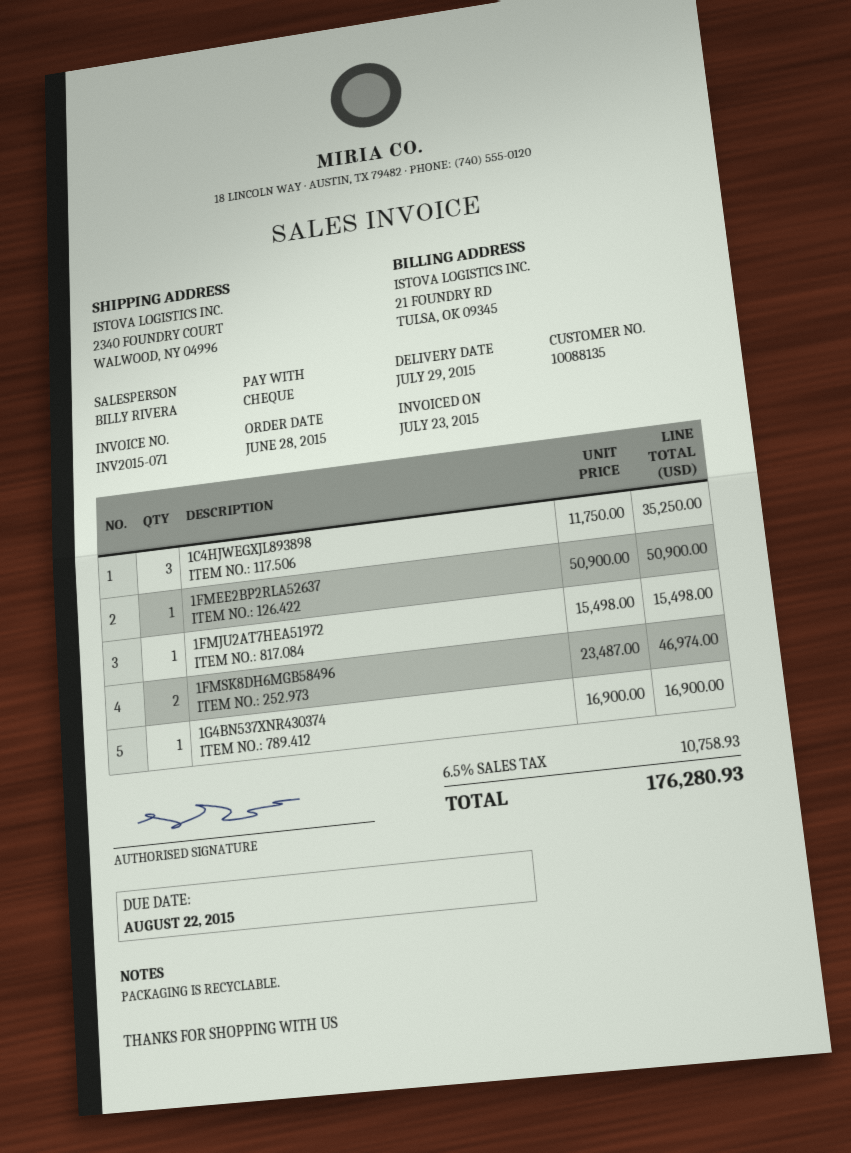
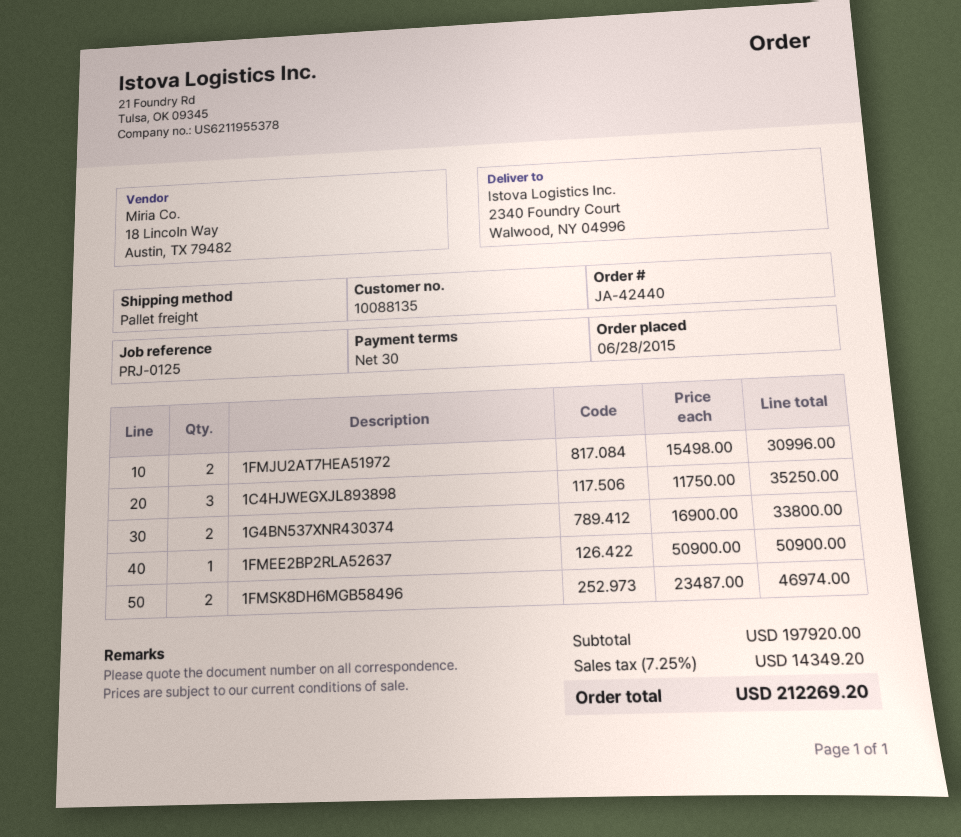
1FMJU2AT7HEA51972: 1 x 15498.00 = 15498.00 -> 2 x 15498.00 = 30996.00
1G4BN537XNR430374: 1 x 16900.00 = 16900.00 -> 2 x 16900.00 = 33800.00
tax: 6.5% = 10758.93 -> 7.25% = 14349.20
total: 176280.93 -> 212269.20

